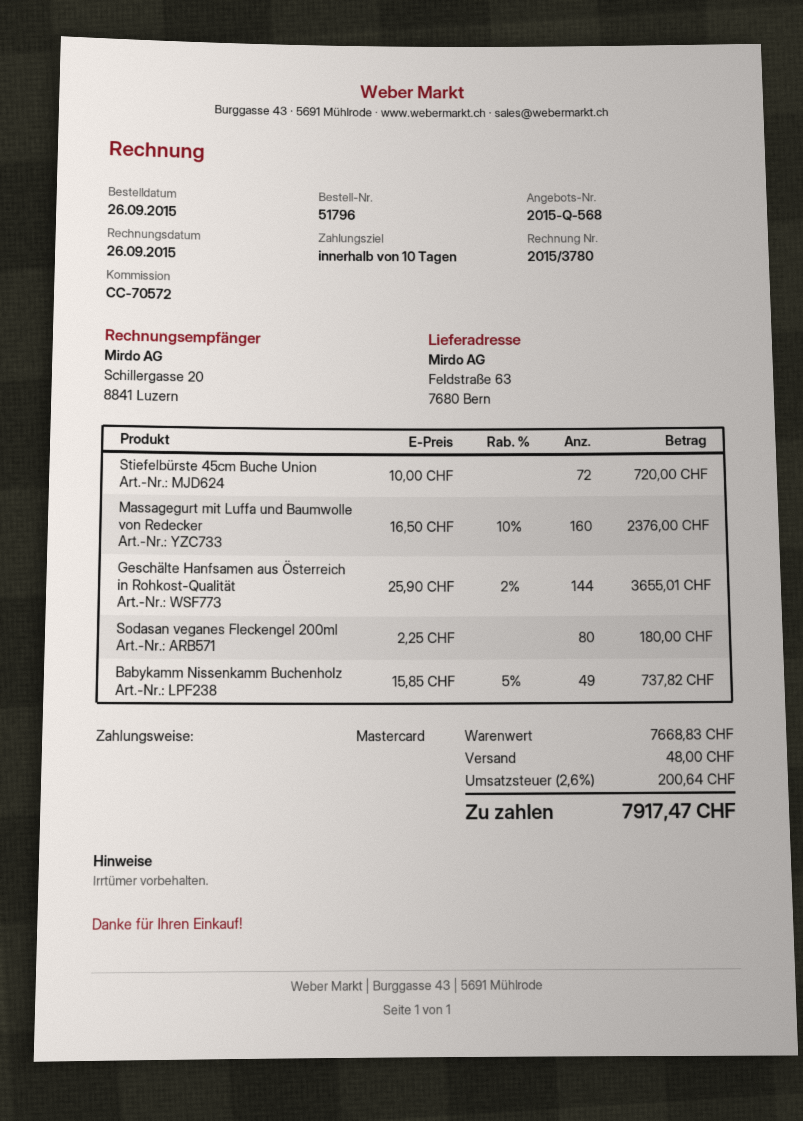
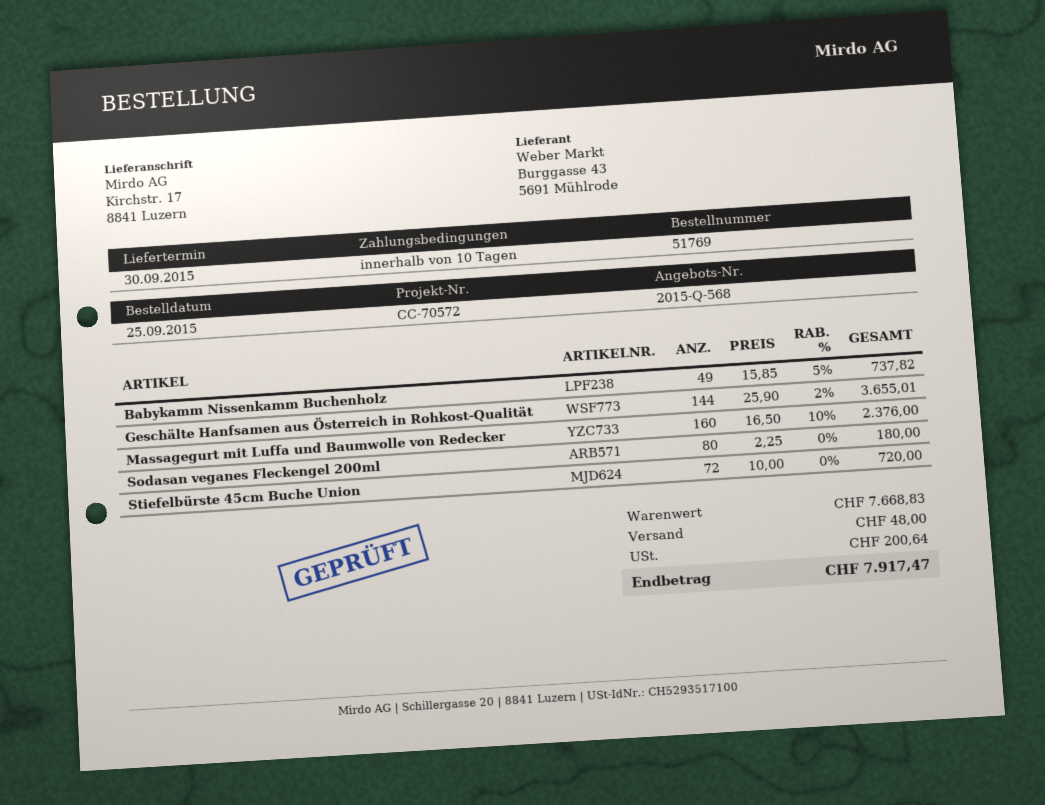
order number: 51796 -> 51769
order date: 2015-09-26 -> 2015-09-25
ship to: Feldstraße 63, 7680 Bern -> Kirchstr. 17, 8841 Luzern

